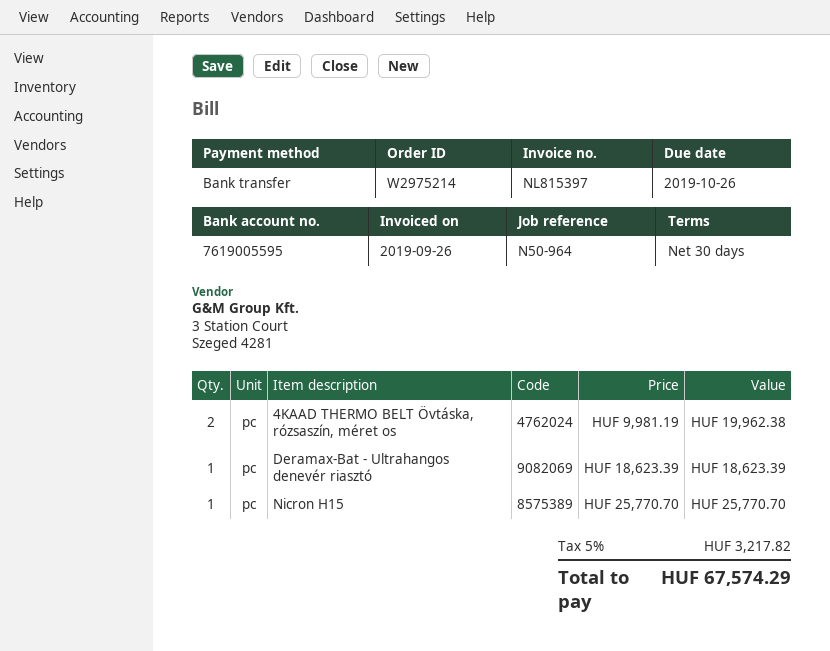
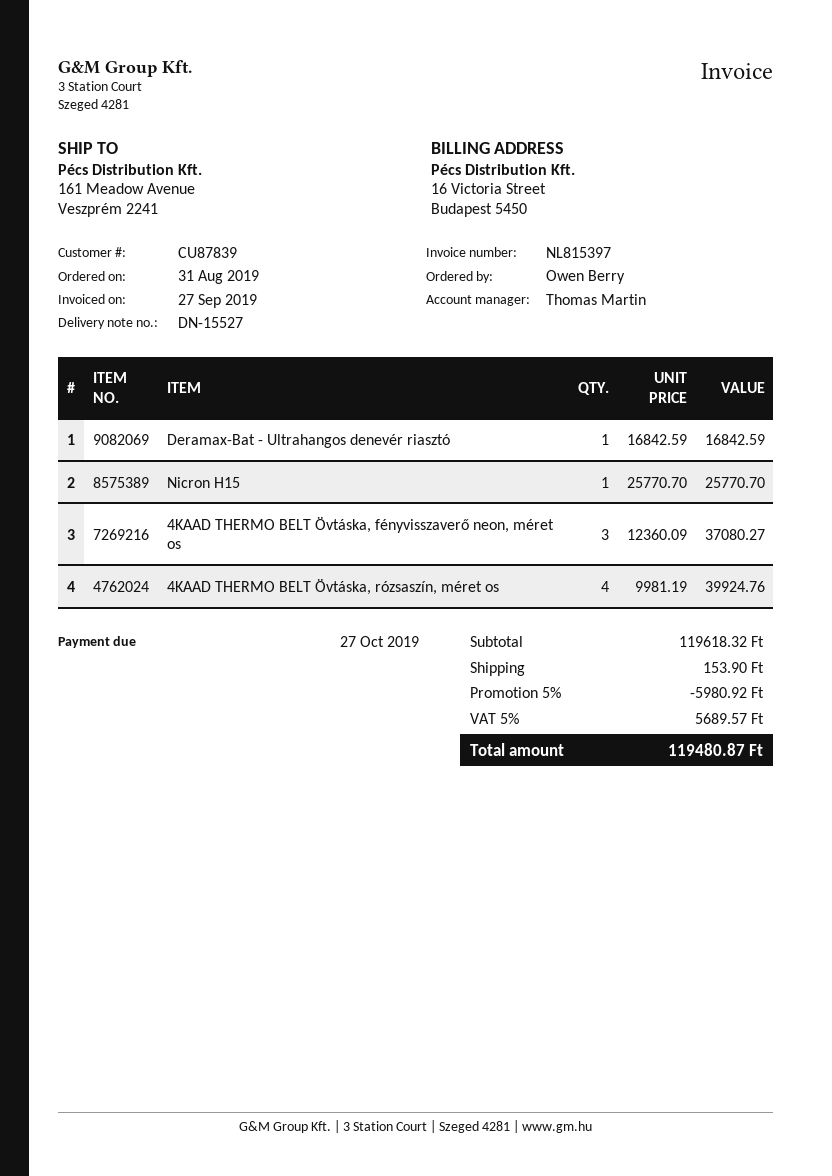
invoice date: 2019-09-26 -> 2019-09-27
due date: 2019-10-26 -> 2019-10-27
4KAAD THERMO BELT Övtáska, rózsaszín, méret os: 2 x 9981.19 = 19962.38 -> 4 x 9981.19 = 39924.76
Deramax-Bat - Ultrahangos denevér riasztó: 1 x 18623.39 = 18623.39 -> 1 x 16842.59 = 16842.59
4KAAD THERMO BELT Övtáska, fényvisszaverő neon, méret os: none -> 3 x 12360.09 = 37080.27
discount: none -> 5% = 5980.92
shipping: none -> 153.90
tax: 5% = 3217.82 -> 5% = 5689.57
total: 67574.29 -> 119480.87

